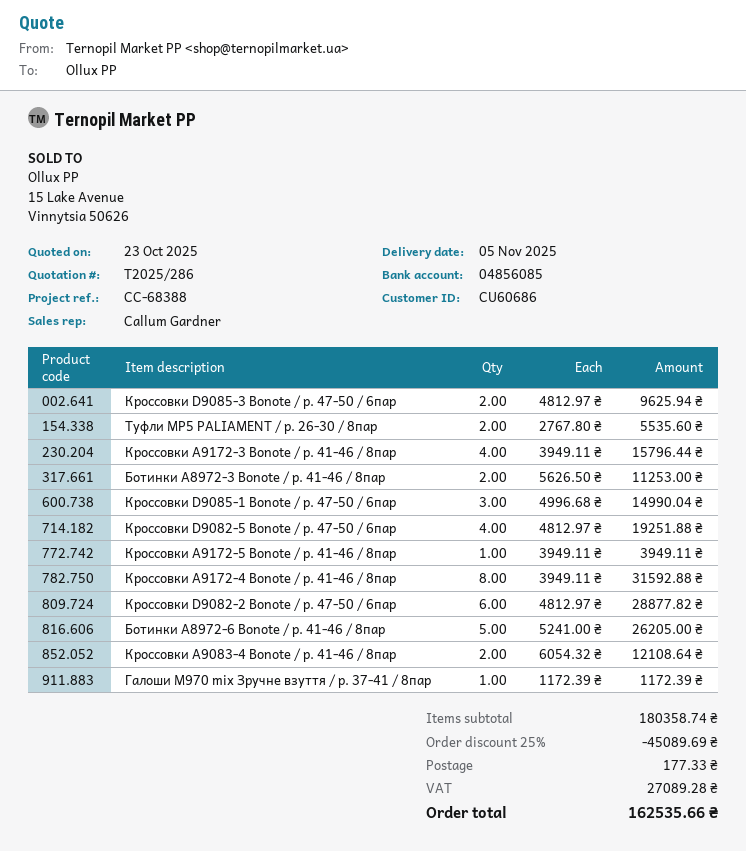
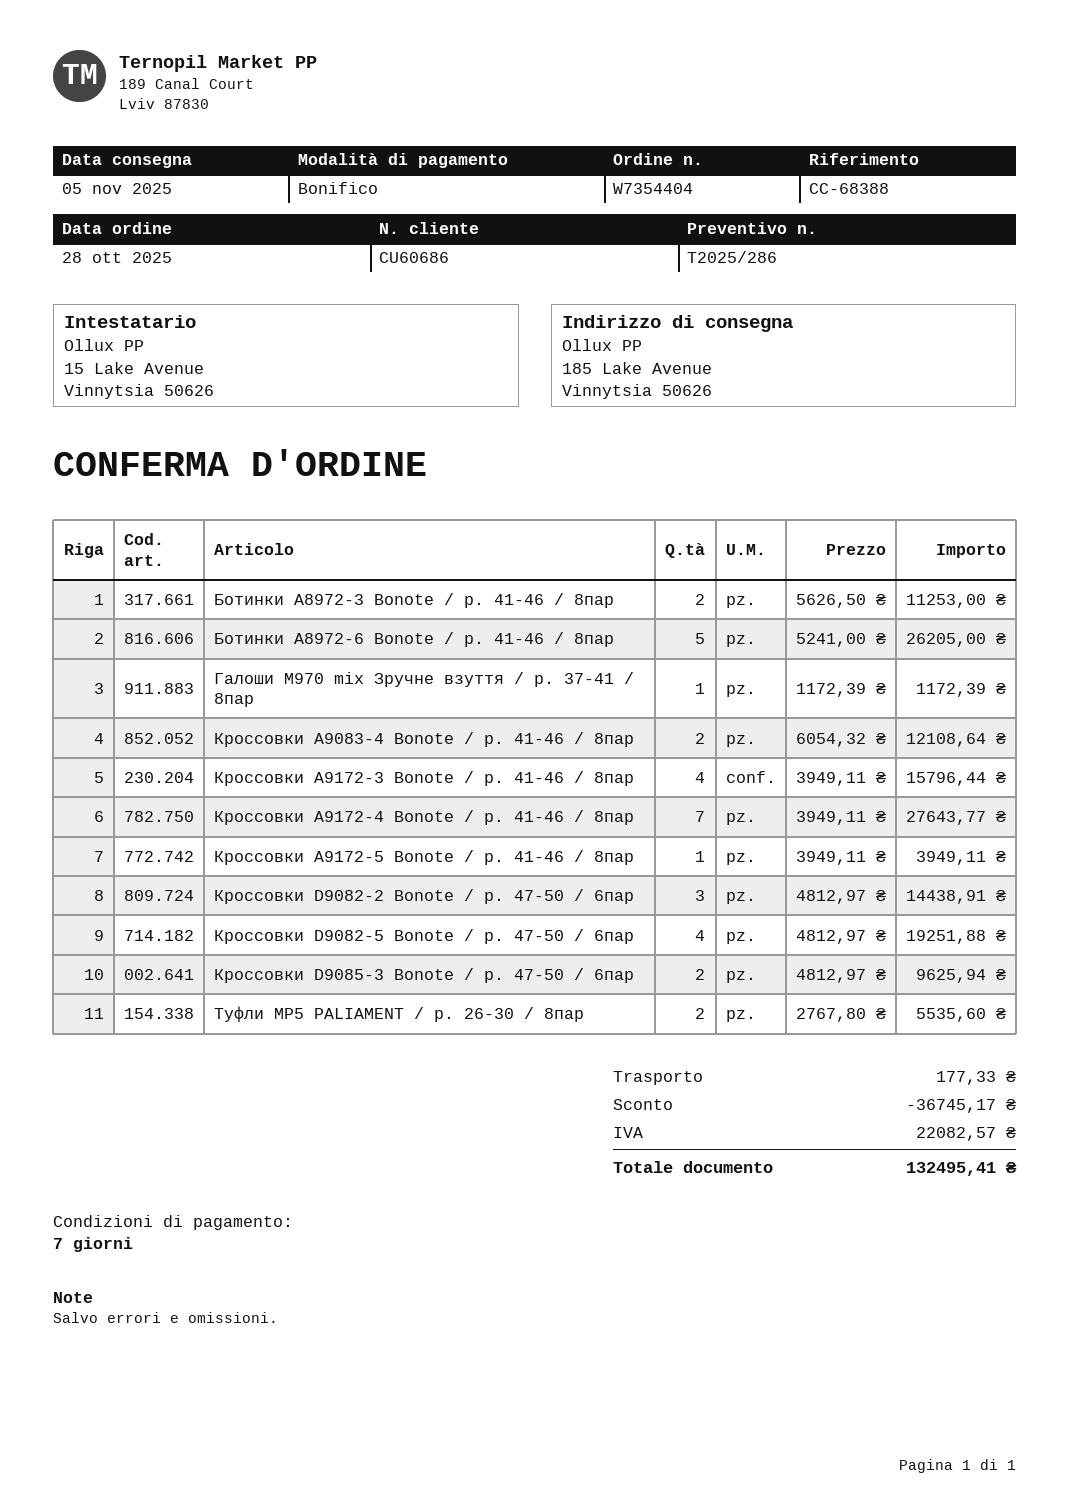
Кроссовки D9085-1 Bonote / p. 47-50 / 6пар: 3 x 4996.68 = 14990.04 -> none
Кроссовки A9172-4 Bonote / p. 41-46 / 8пар: 8 x 3949.11 = 31592.88 -> 7 x 3949.11 = 27643.77
Кроссовки D9082-2 Bonote / p. 47-50 / 6пар: 6 x 4812.97 = 28877.82 -> 3 x 4812.97 = 14438.91
discount: 45089.69 -> 36745.17
tax: 27089.28 -> 22082.57
total: 162535.66 -> 132495.41

